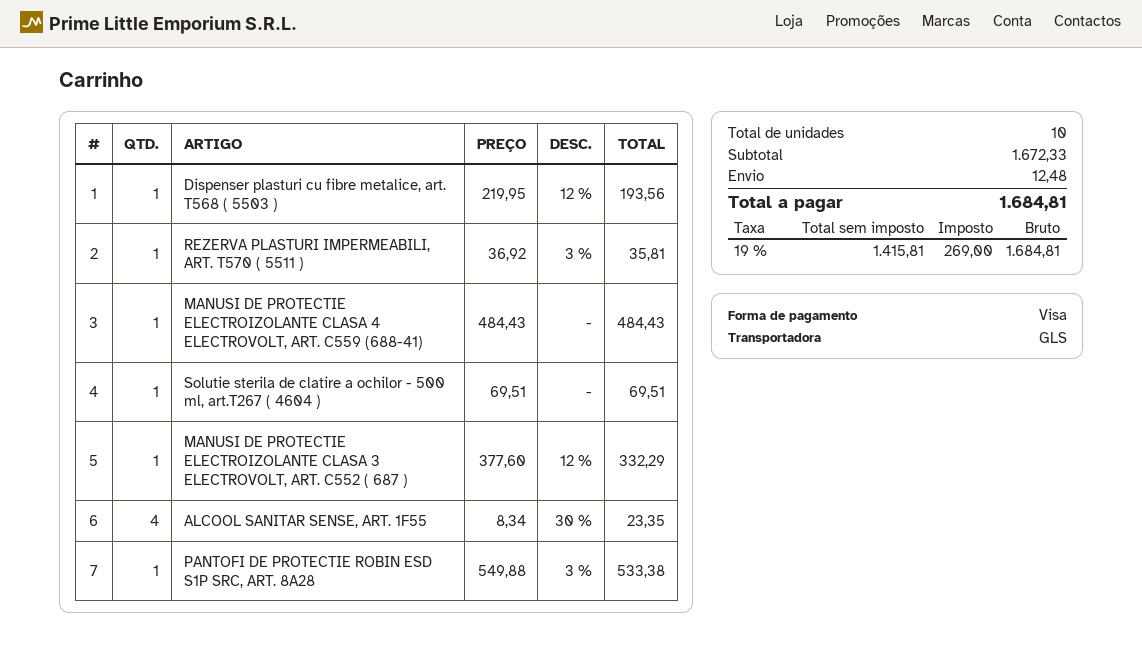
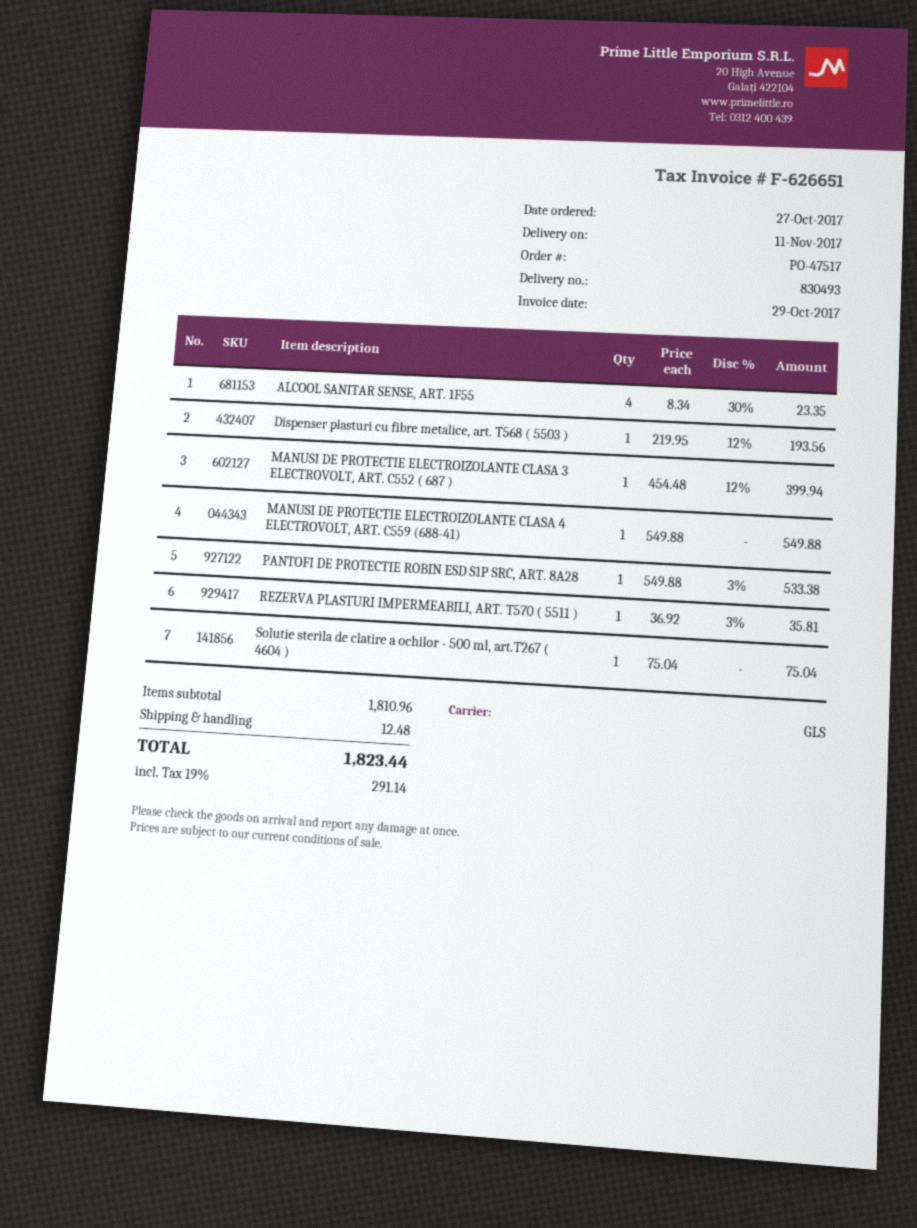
MANUSI DE PROTECTIE ELECTROIZOLANTE CLASA 4 ELECTROVOLT, ART. C559 (688-41): 1 x 484.43 = 484.43 -> 1 x 549.88 = 549.88
Solutie sterila de clatire a ochilor - 500 ml, art.T267 ( 4604 ): 1 x 69.51 = 69.51 -> 1 x 75.04 = 75.04
MANUSI DE PROTECTIE ELECTROIZOLANTE CLASA 3 ELECTROVOLT, ART. C552 ( 687 ): 1 x 377.60 - 12% = 332.29 -> 1 x 454.48 - 12% = 399.94
subtotal: 1672.33 -> 1810.96
tax: 19% = 269.00 -> 19% = 291.14
total: 1684.81 -> 1823.44

